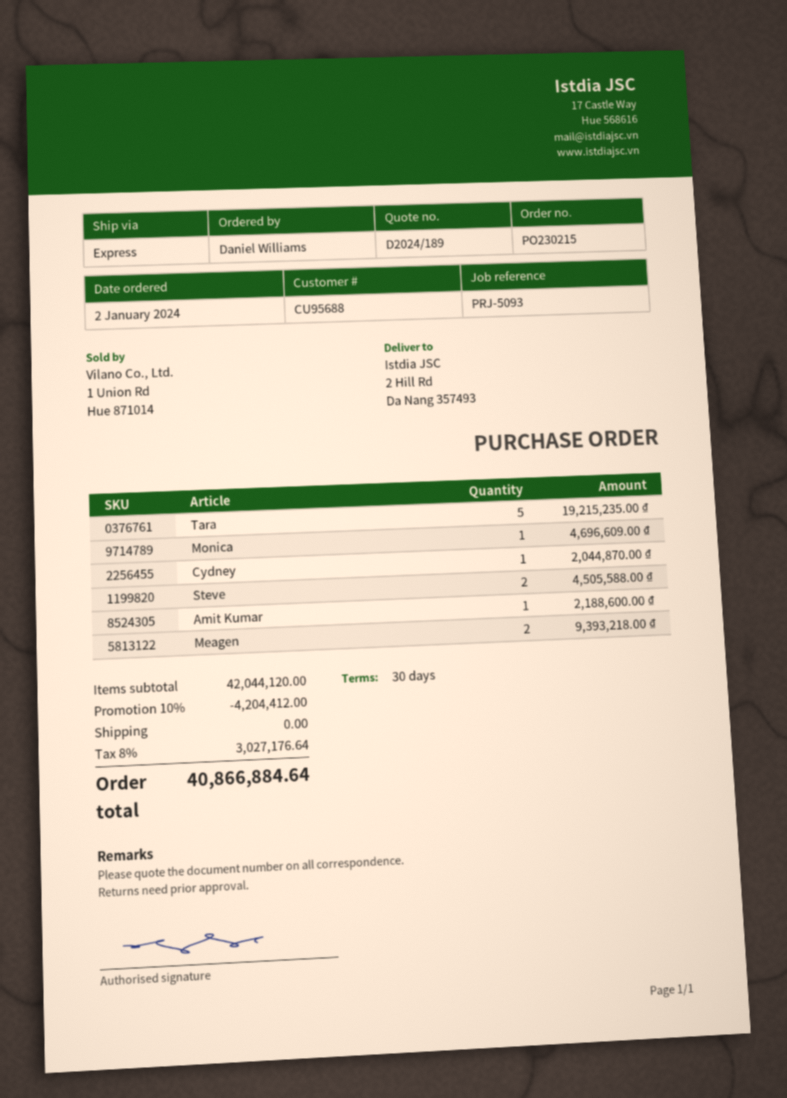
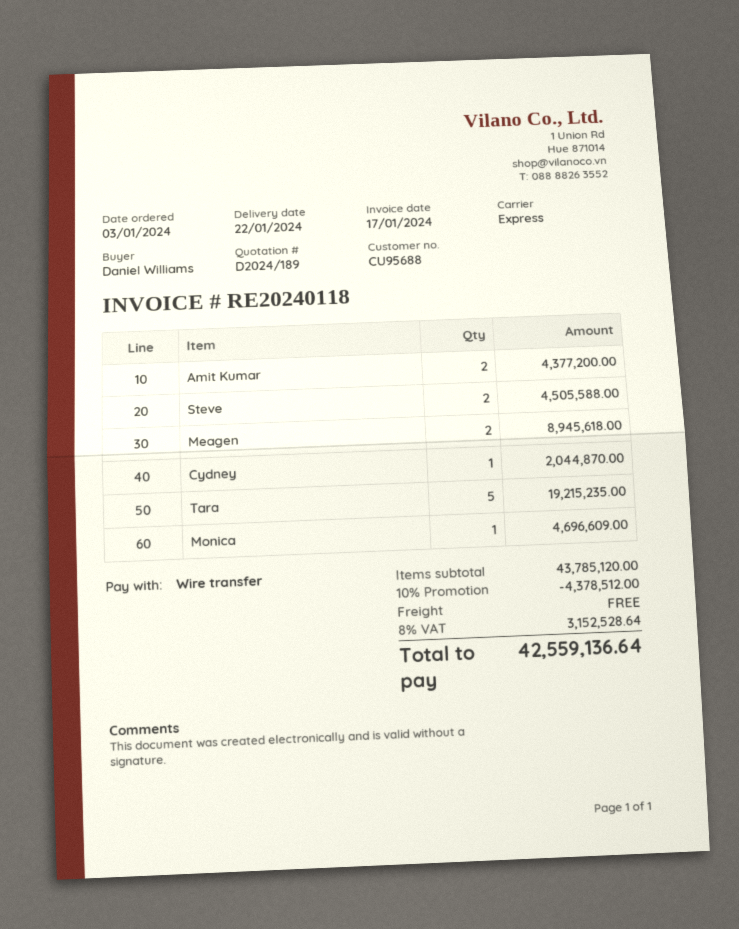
order date: 2024-01-02 -> 2024-01-03
Amit Kumar: 1 for 2188600.00 -> 2 for 4377200.00
Meagen: 2 for 9393218.00 -> 2 for 8945618.00
subtotal: 42044120.00 -> 43785120.00
discount: 10% = 4204412.00 -> 10% = 4378512.00
tax: 8% = 3027176.64 -> 8% = 3152528.64
total: 40866884.64 -> 42559136.64

